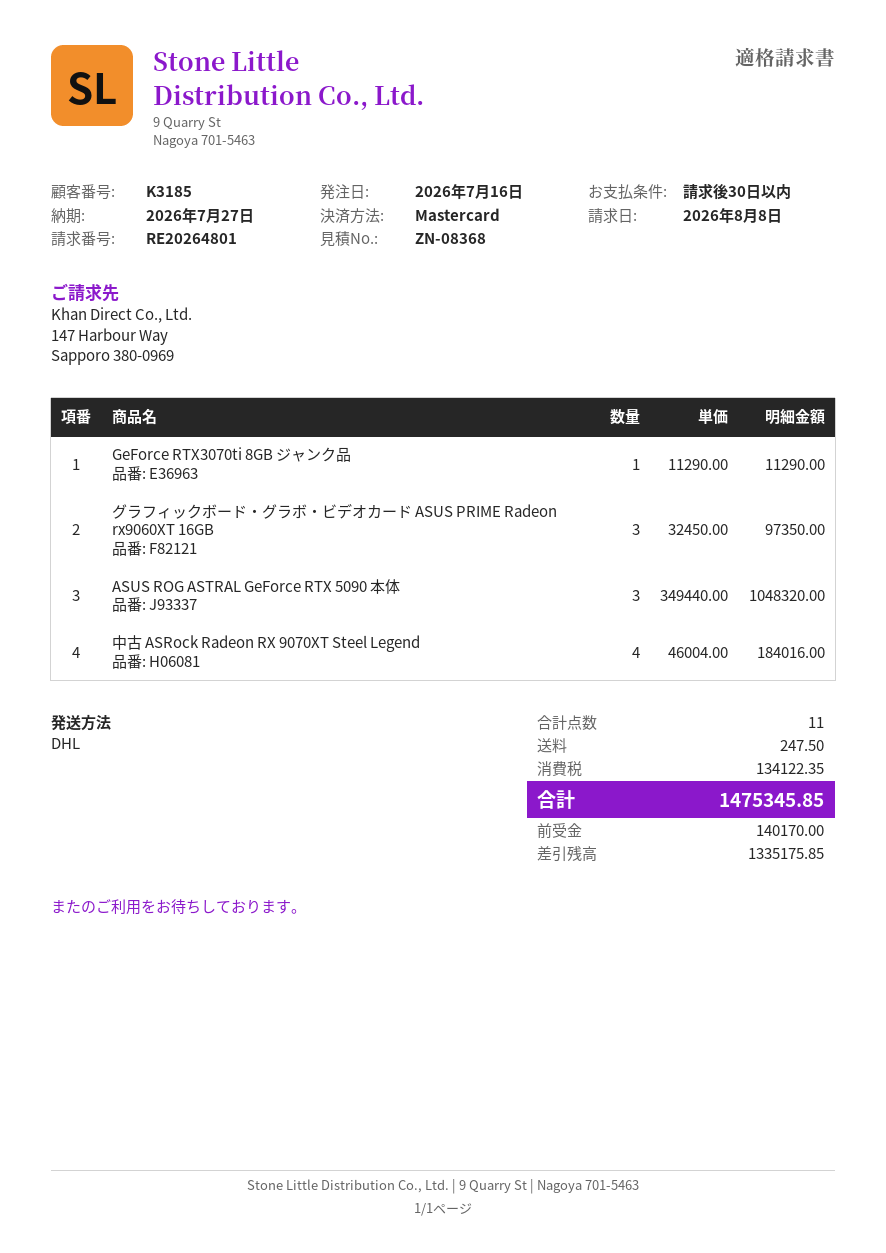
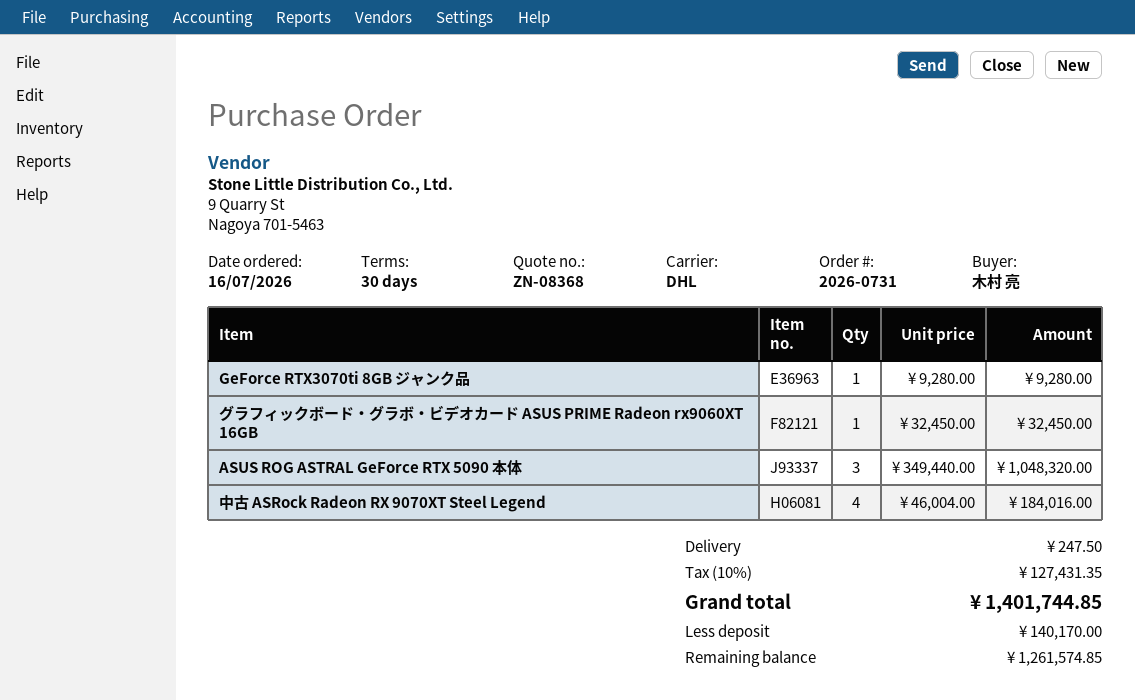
GeForce RTX3070ti 8GB ジャンク品: 1 x 11290.00 = 11290.00 -> 1 x 9280.00 = 9280.00
グラフィックボード・グラボ・ビデオカード ASUS PRIME Radeon rx9060XT 16GB: 3 x 32450.00 = 97350.00 -> 1 x 32450.00 = 32450.00
tax: 134122.35 -> 127431.35
total: 1475345.85 -> 1401744.85
balance: 1335175.85 -> 1261574.85

